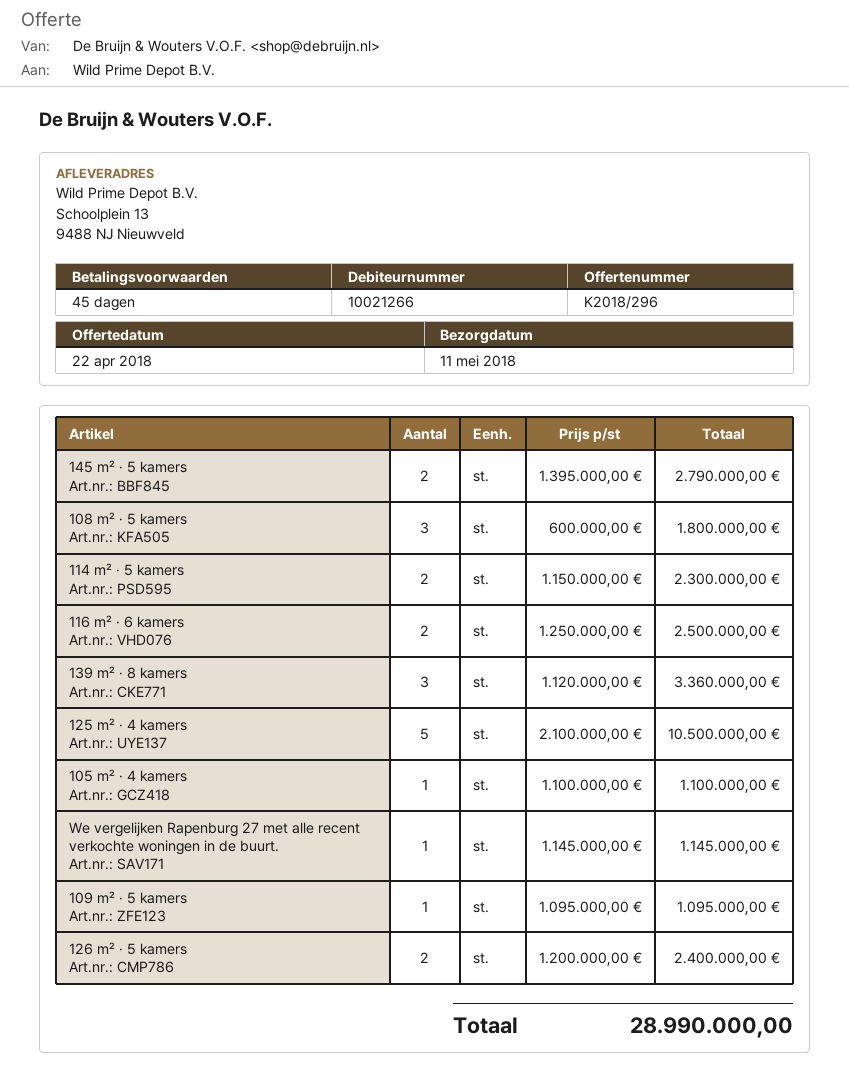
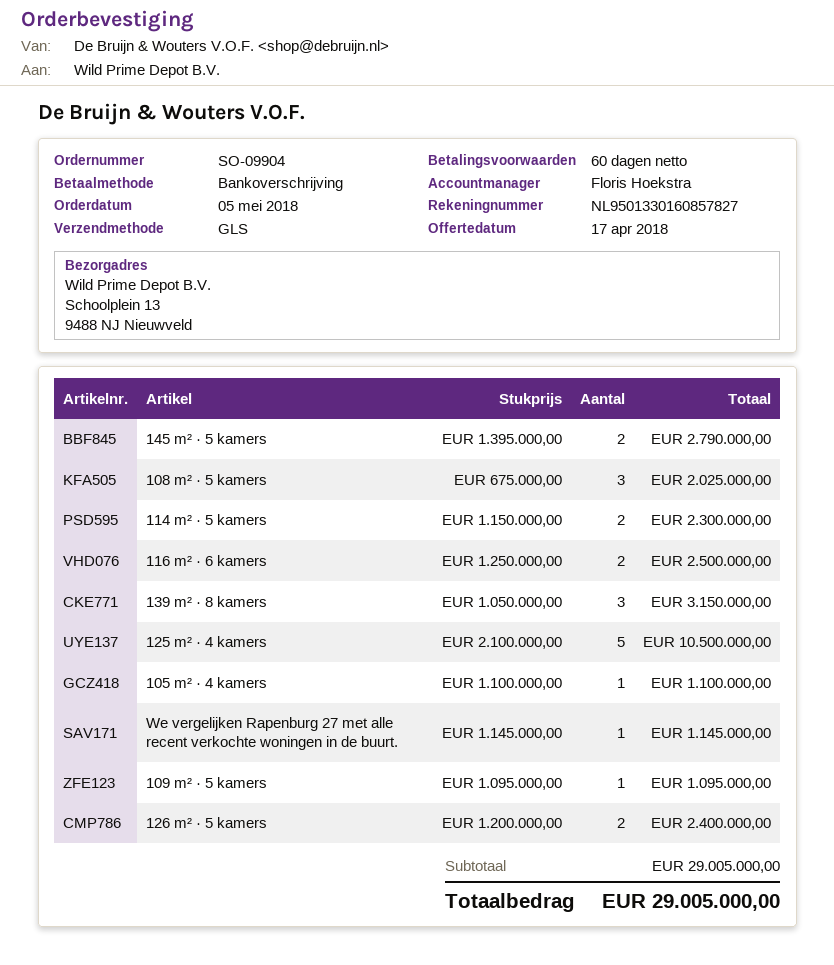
quote date: 2018-04-22 -> 2018-04-17
payment terms: 45 days -> 60 days
108 m² · 5 kamers: 3 x 600000.00 = 1800000.00 -> 3 x 675000.00 = 2025000.00
139 m² · 8 kamers: 3 x 1120000.00 = 3360000.00 -> 3 x 1050000.00 = 3150000.00
total: 28990000.00 -> 29005000.00

